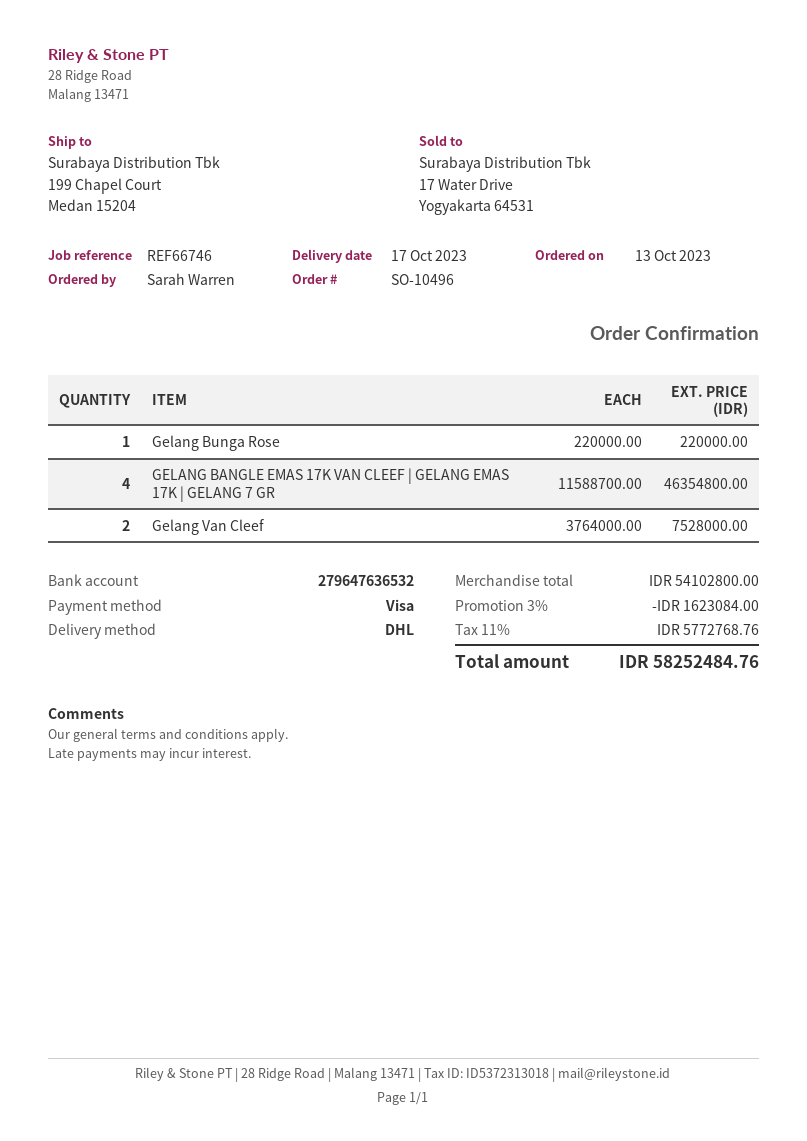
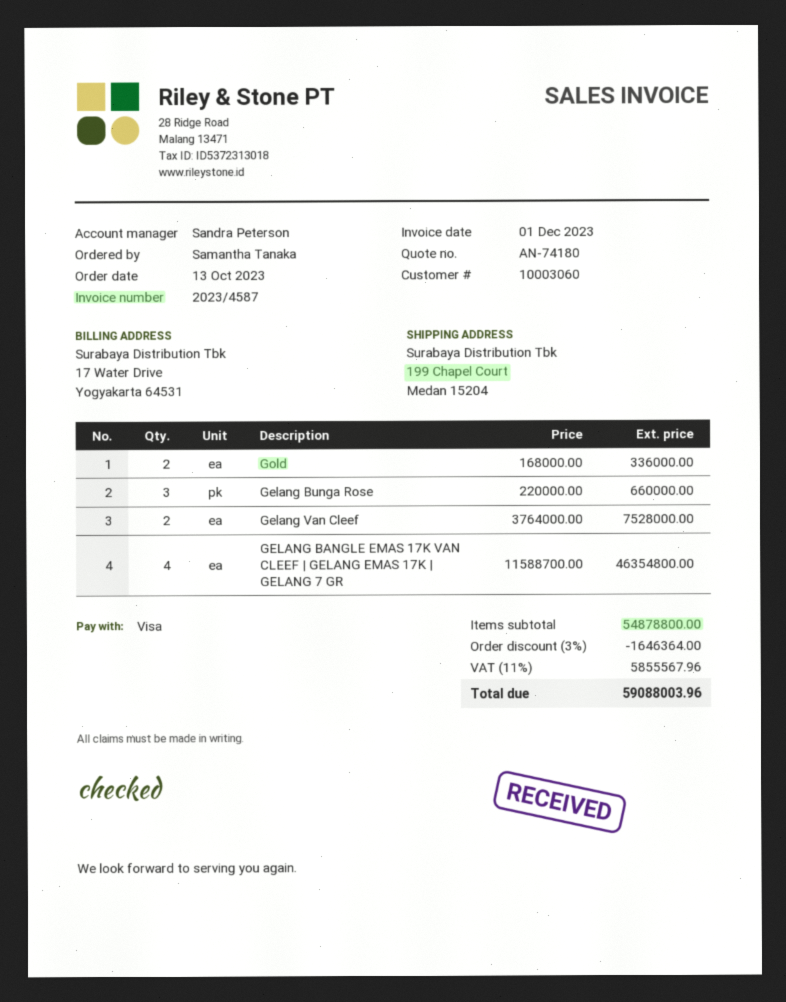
ordered by: Sarah Warren -> Samantha Tanaka
Gelang Bunga Rose: 1 x 220000.00 = 220000.00 -> 3 x 220000.00 = 660000.00
Gold: none -> 2 x 168000.00 = 336000.00
subtotal: 54102800.00 -> 54878800.00
discount: 3% = 1623084.00 -> 3% = 1646364.00
tax: 11% = 5772768.76 -> 11% = 5855567.96
total: 58252484.76 -> 59088003.96

